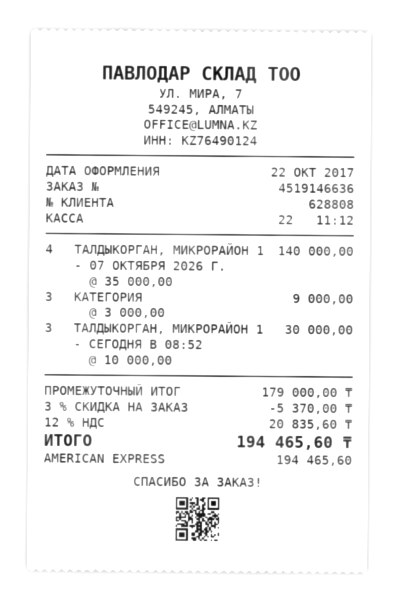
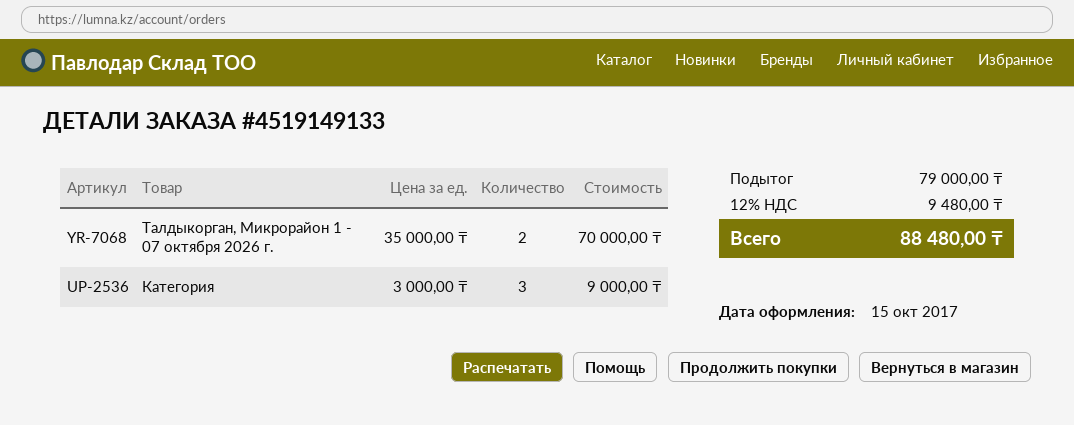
order number: 4519146636 -> 4519149133
order date: 2017-10-22 -> 2017-10-15
ТАЛДЫКОРГАН, МИКРОРАЙОН 1 - 07 ОКТЯБРЯ 2026 Г.: 4 x 35000.00 = 140000.00 -> 2 x 35000.00 = 70000.00
ТАЛДЫКОРГАН, МИКРОРАЙОН 1 - СЕГОДНЯ В 08:52: 3 x 10000.00 = 30000.00 -> none
subtotal: 179000.00 -> 79000.00
discount: 3% = 5370.00 -> none
tax: 12% = 20835.60 -> 12% = 9480.00
total: 194465.60 -> 88480.00

